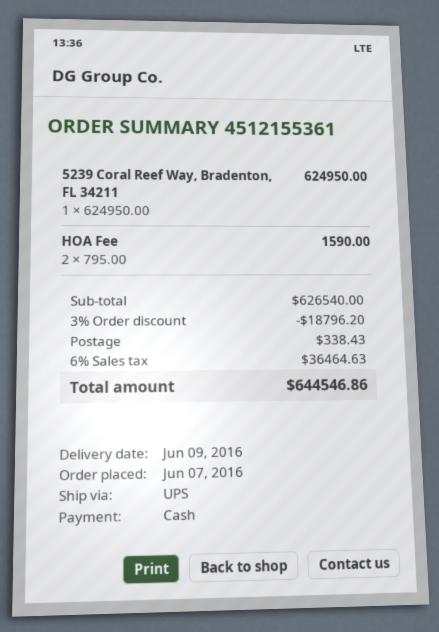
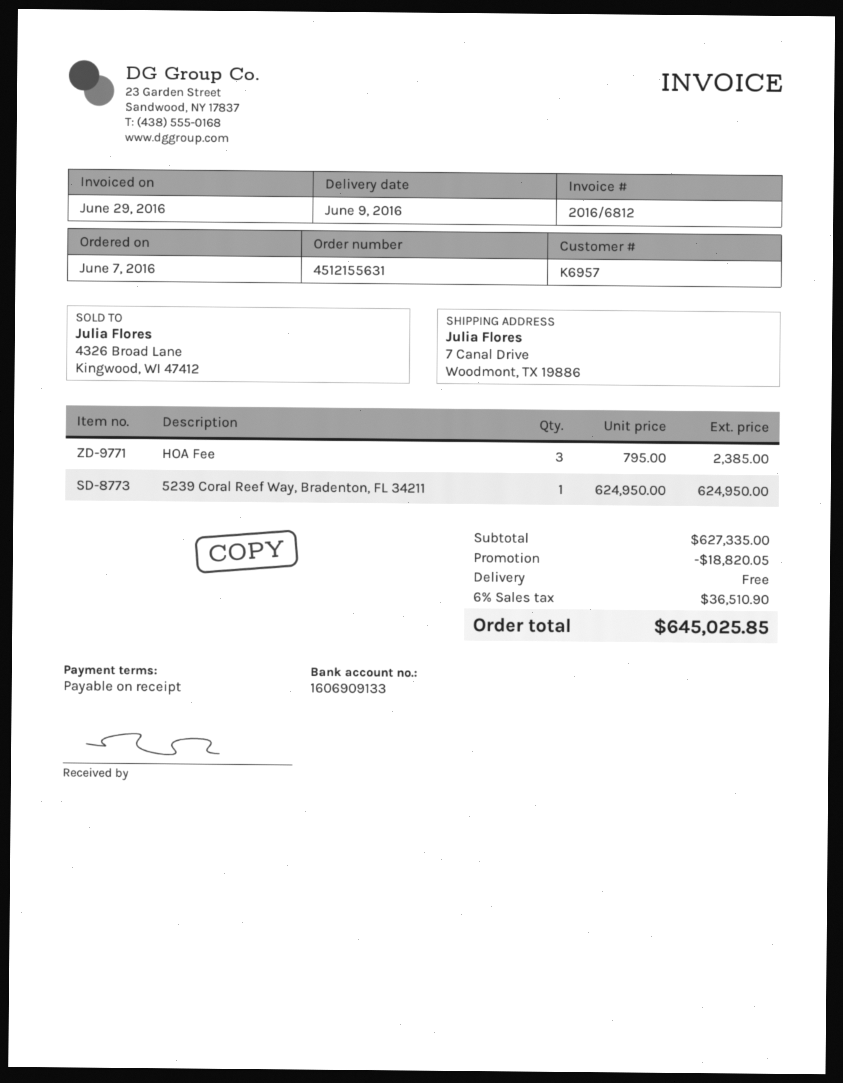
order number: 4512155361 -> 4512155631
HOA Fee: 2 x 795.00 = 1590.00 -> 3 x 795.00 = 2385.00
subtotal: 626540.00 -> 627335.00
discount: 18796.20 -> 18820.05
shipping: 338.43 -> 0.00
tax: 6% = 36464.63 -> 6% = 36510.90
total: 644546.86 -> 645025.85

